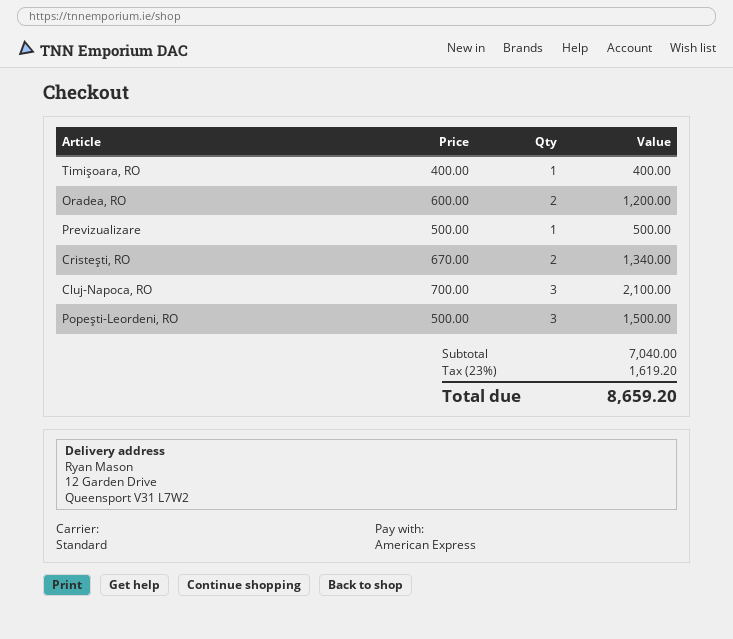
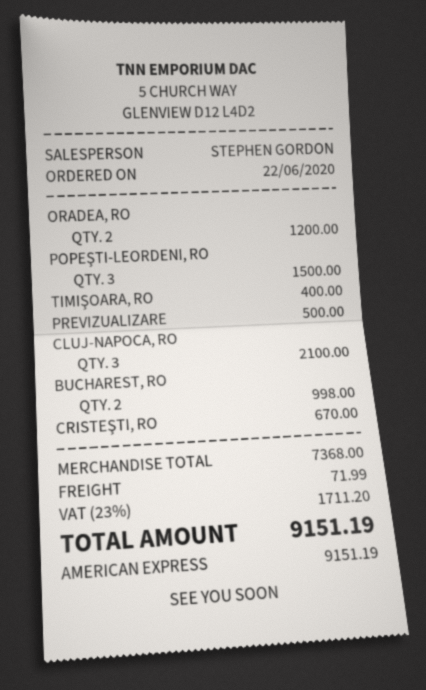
Cristeşti, RO: 2 for 1340.00 -> 1 for 670.00
BUCHAREST, RO: none -> 2 for 998.00
subtotal: 7040.00 -> 7368.00
shipping: none -> 71.99
tax: 23% = 1619.20 -> 23% = 1711.20
total: 8659.20 -> 9151.19

